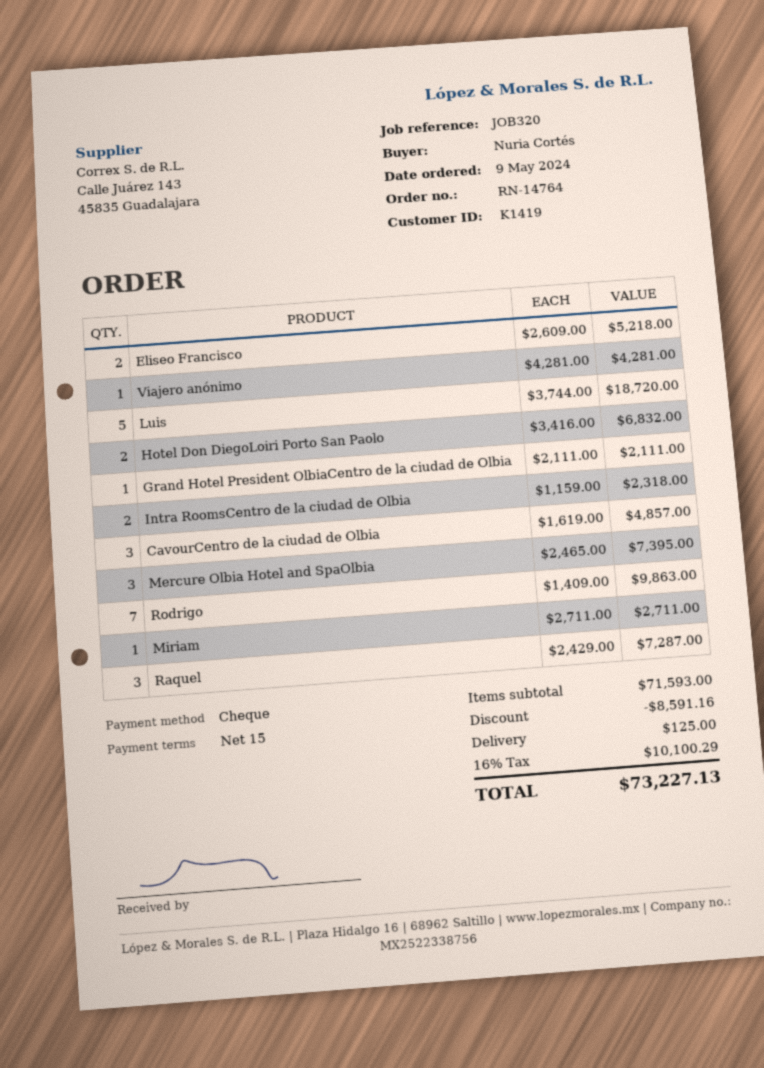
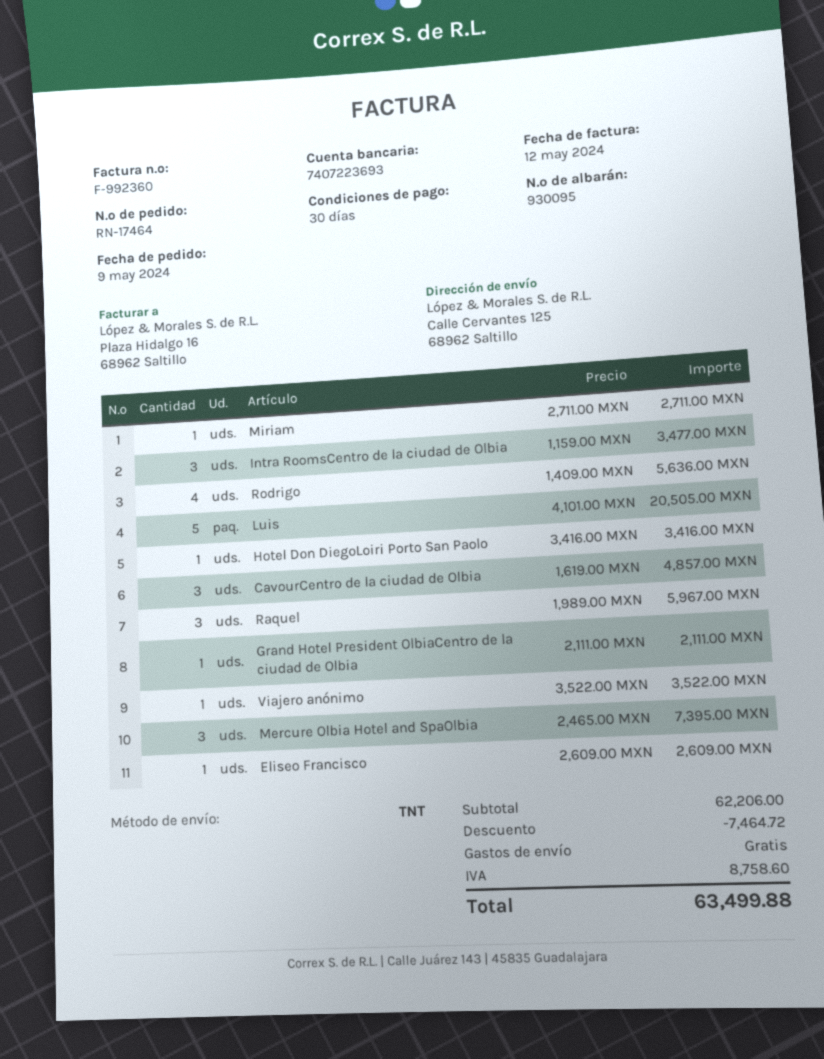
order number: RN-14764 -> RN-17464
payment terms: 15 days -> 30 days
Eliseo Francisco: 2 x 2609.00 = 5218.00 -> 1 x 2609.00 = 2609.00
Viajero anónimo: 1 x 4281.00 = 4281.00 -> 1 x 3522.00 = 3522.00
Luis: 5 x 3744.00 = 18720.00 -> 5 x 4101.00 = 20505.00
Hotel Don DiegoLoiri Porto San Paolo: 2 x 3416.00 = 6832.00 -> 1 x 3416.00 = 3416.00
Intra RoomsCentro de la ciudad de Olbia: 2 x 1159.00 = 2318.00 -> 3 x 1159.00 = 3477.00
Rodrigo: 7 x 1409.00 = 9863.00 -> 4 x 1409.00 = 5636.00
Raquel: 3 x 2429.00 = 7287.00 -> 3 x 1989.00 = 5967.00
subtotal: 71593.00 -> 62206.00
discount: 8591.16 -> 7464.72
shipping: 125.00 -> 0.00
tax: 10100.29 -> 8758.60
total: 73227.13 -> 63499.88

